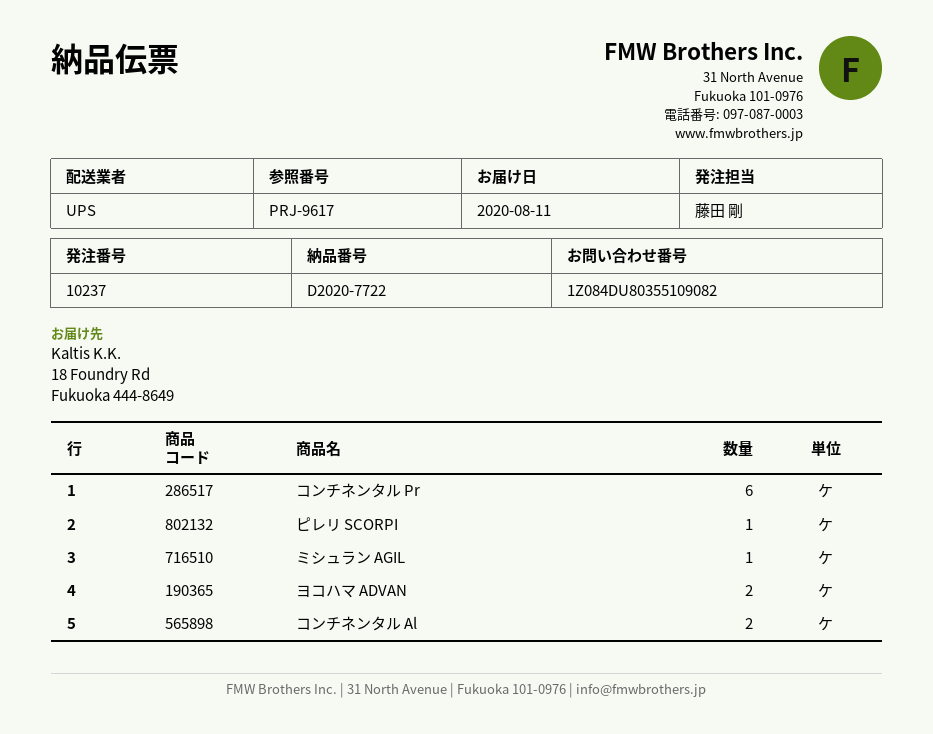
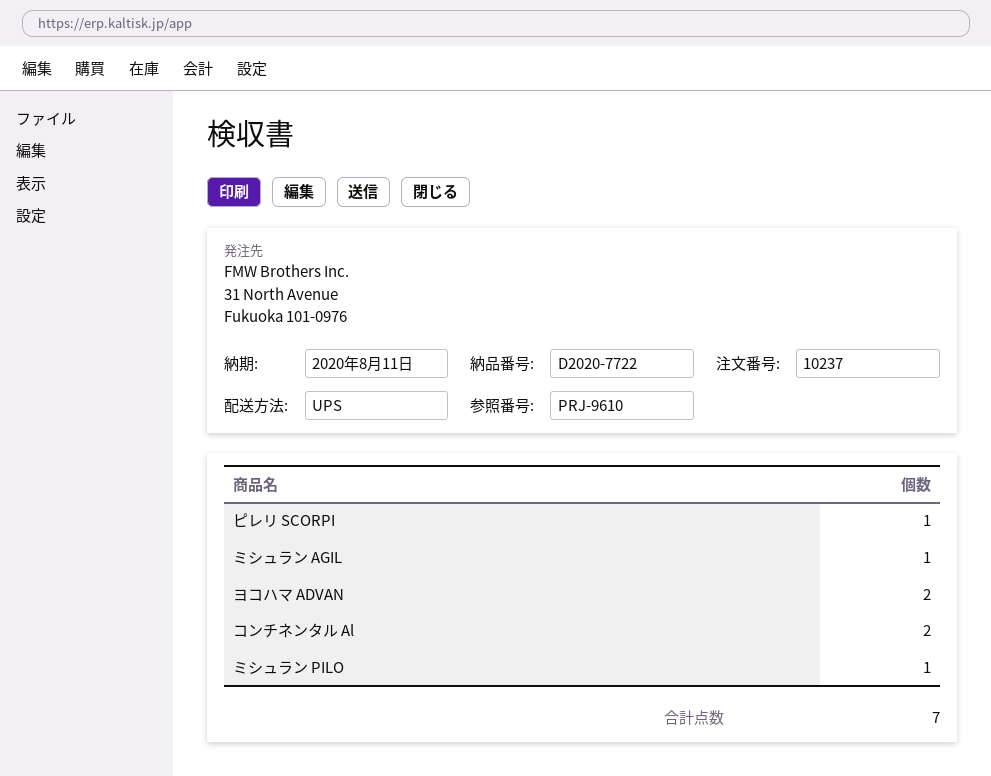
reference: PRJ-9617 -> PRJ-9610
コンチネンタル Pr: 6 -> none
ミシュラン PILO: none -> 1

